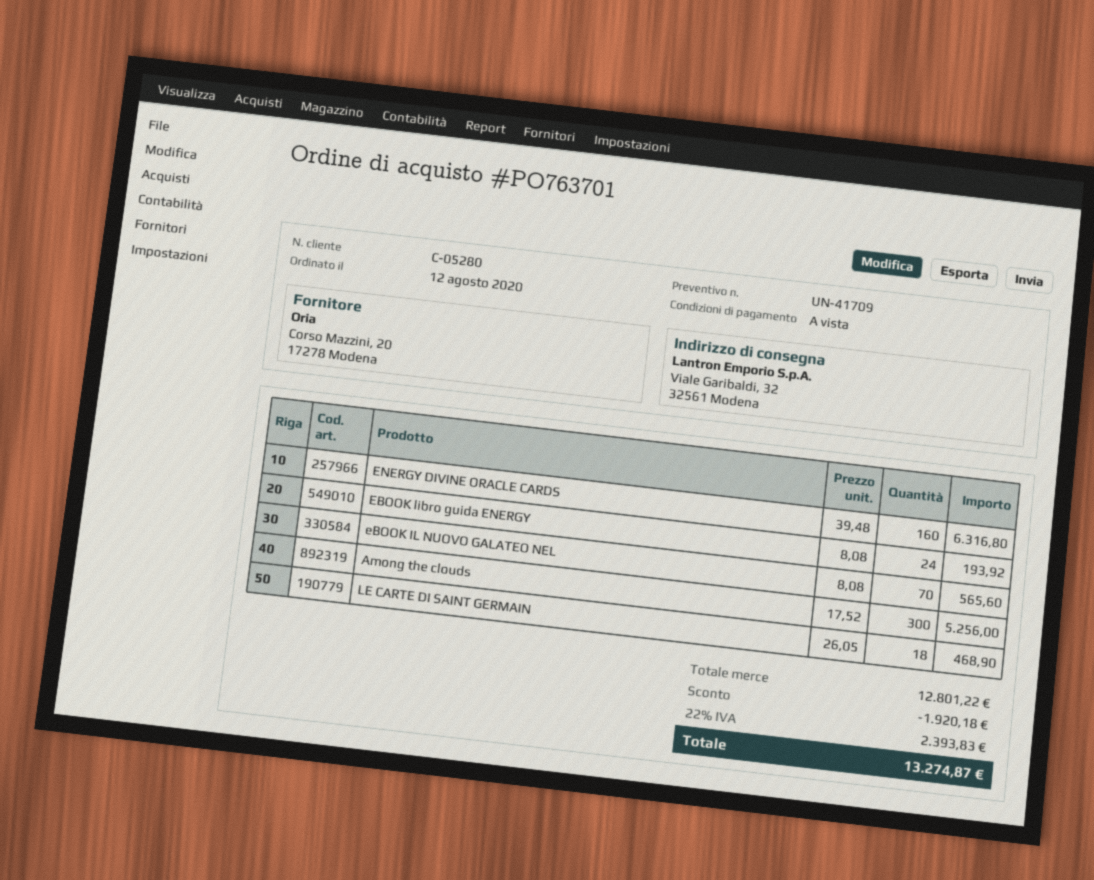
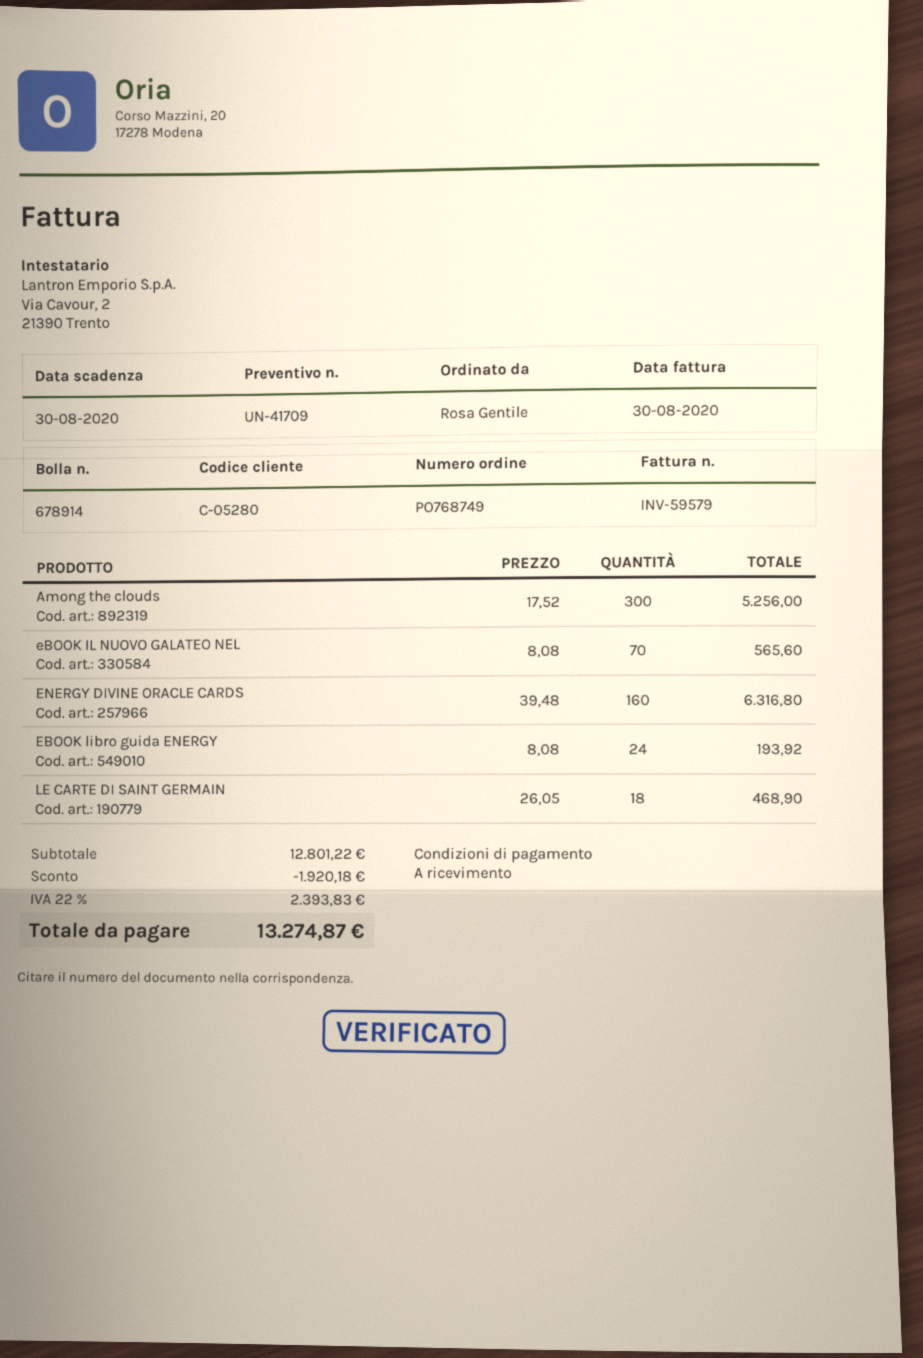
order number: PO763701 -> PO768749

